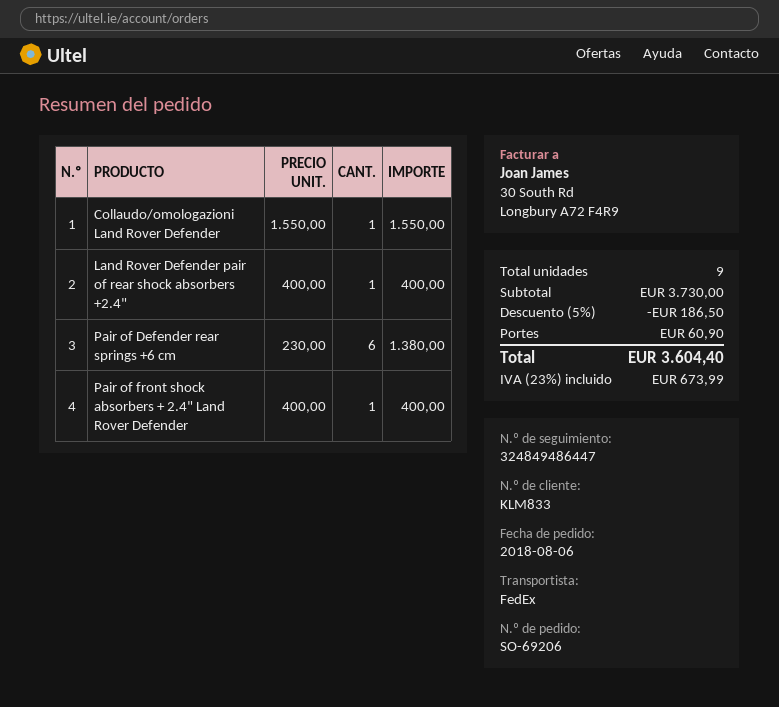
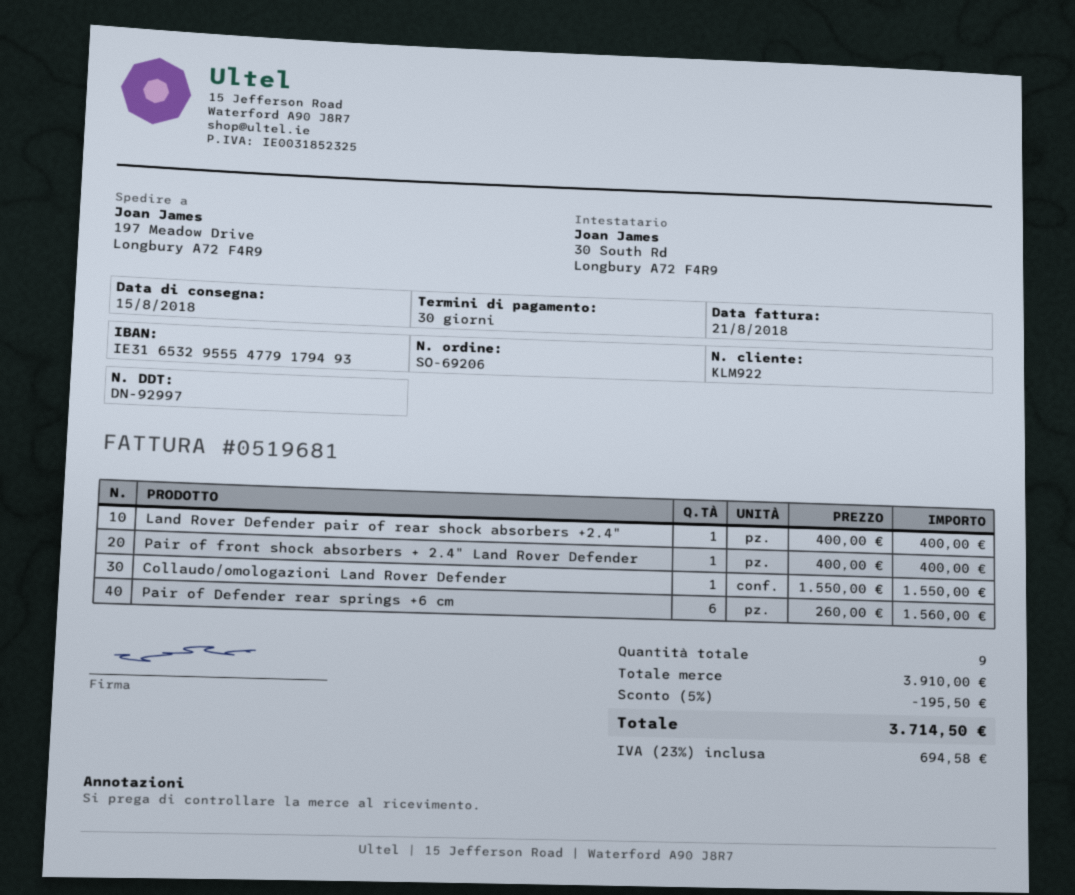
customer number: KLM833 -> KLM922
Pair of Defender rear springs +6 cm: 6 x 230.00 = 1380.00 -> 6 x 260.00 = 1560.00
subtotal: 3730.00 -> 3910.00
discount: 5% = 186.50 -> 5% = 195.50
shipping: 60.90 -> none
tax: 23% = 673.99 -> 23% = 694.58
total: 3604.40 -> 3714.50

